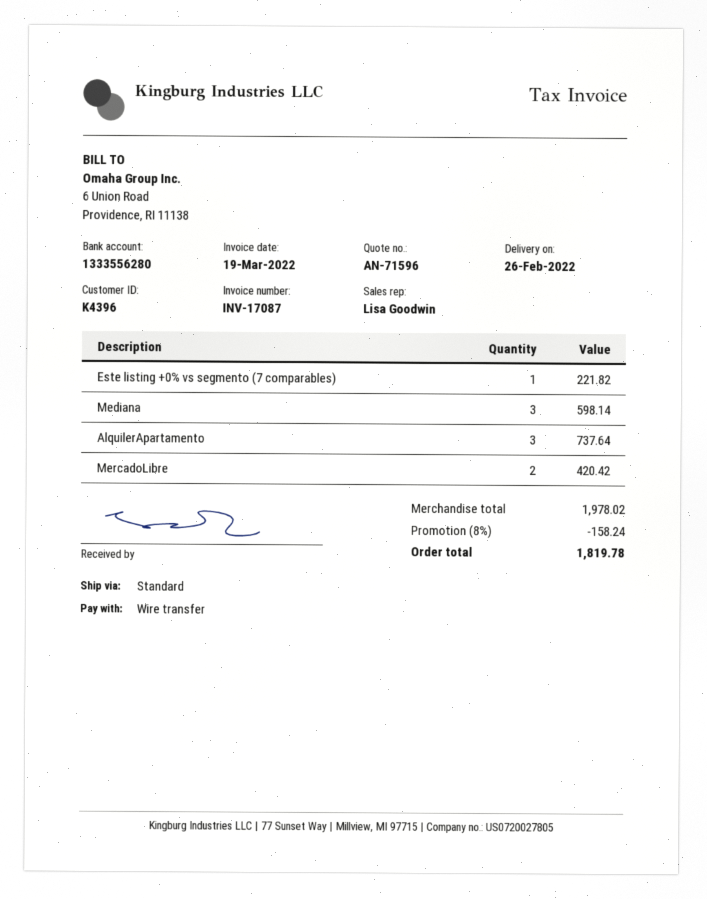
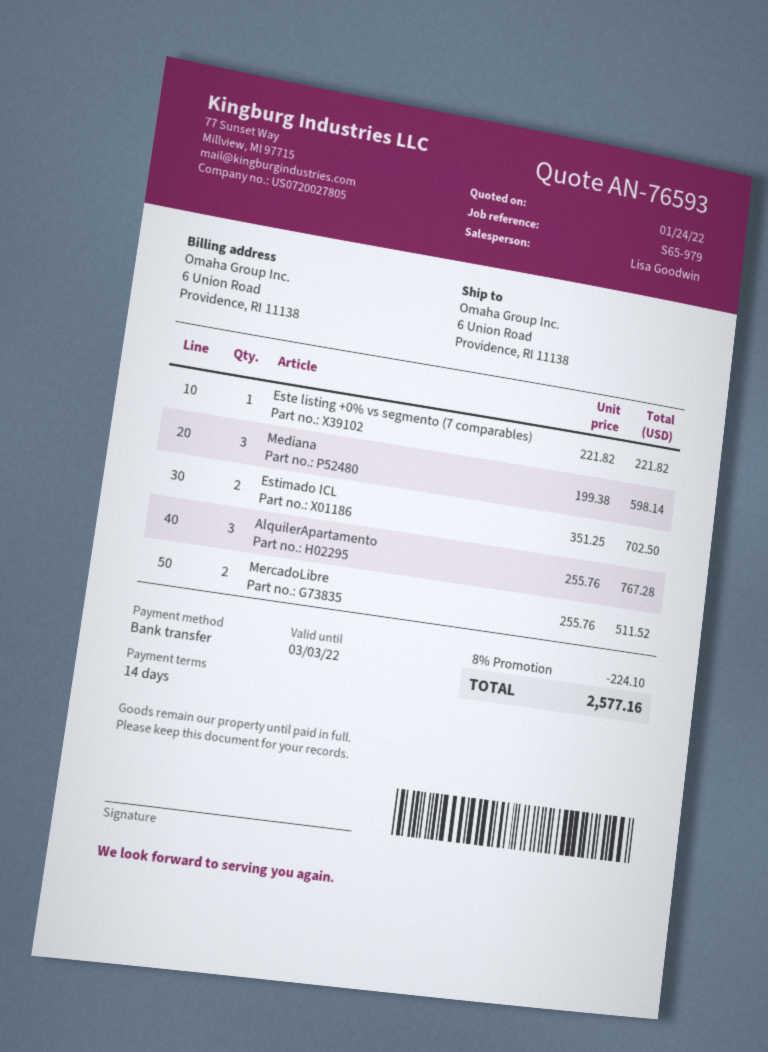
quote number: AN-71596 -> AN-76593
AlquilerApartamento: 3 for 737.64 -> 3 for 767.28
MercadoLibre: 2 for 420.42 -> 2 for 511.52
Estimado ICL: none -> 2 for 702.50
discount: 8% = 158.24 -> 8% = 224.10
total: 1819.78 -> 2577.16

